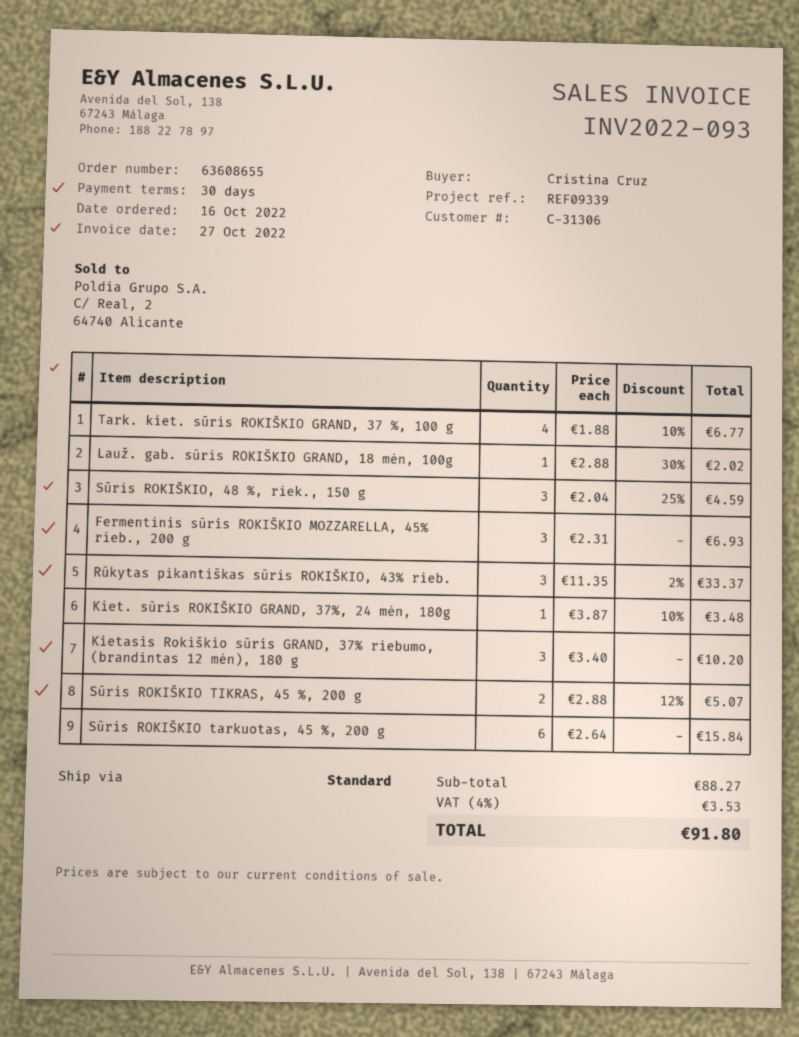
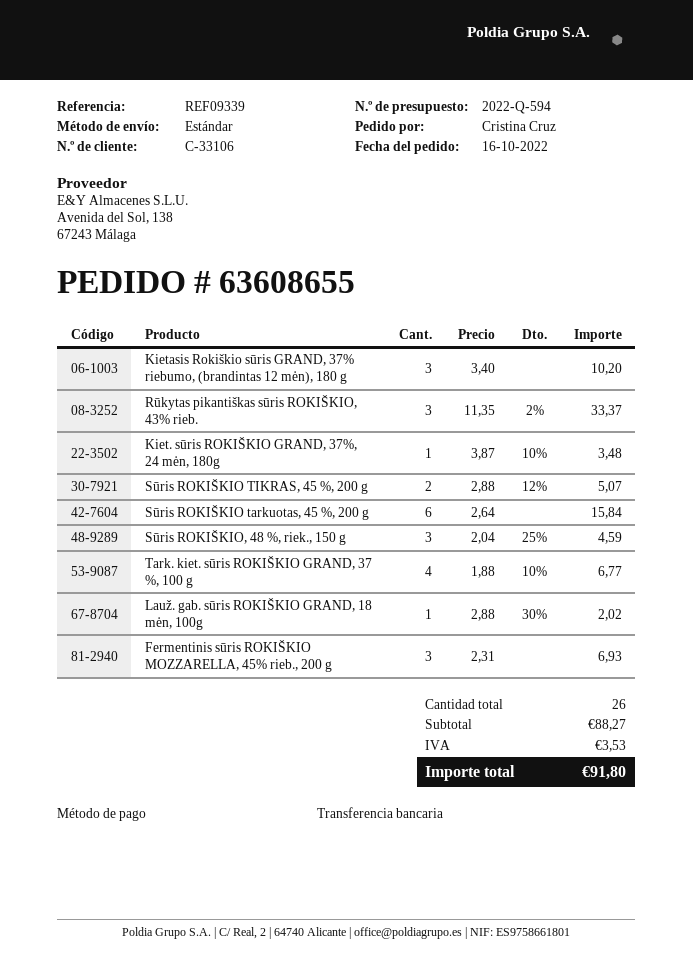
customer number: C-31306 -> C-33106

